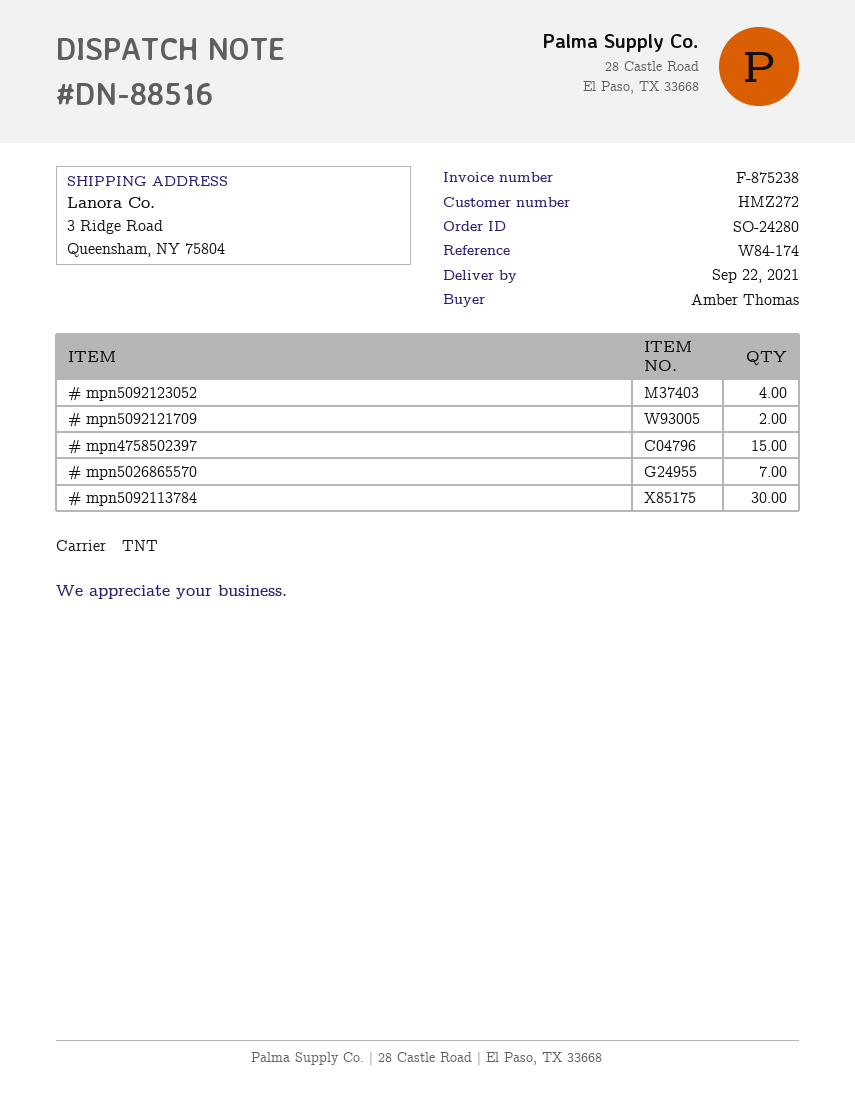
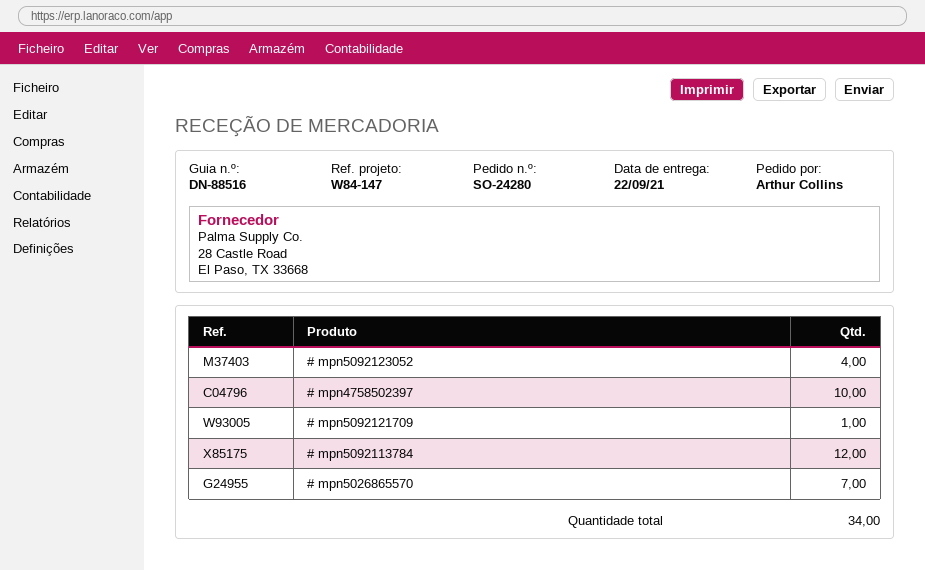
reference: W84-174 -> W84-147
ordered by: Amber Thomas -> Arthur Collins
# mpn5092121709: 2 -> 1
# mpn4758502397: 15 -> 10
# mpn5092113784: 30 -> 12

